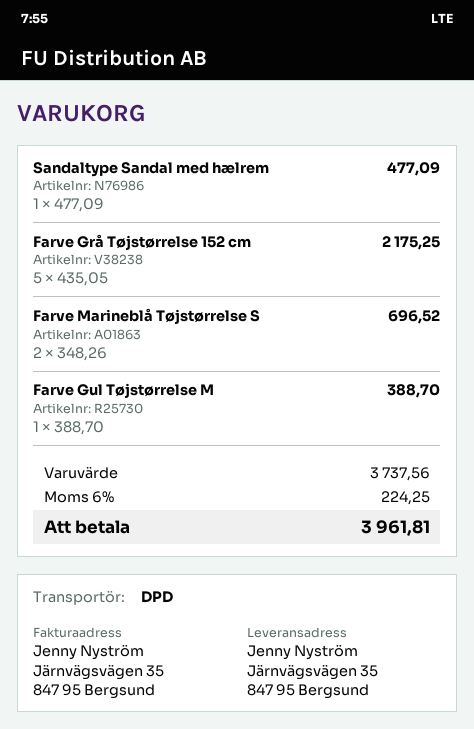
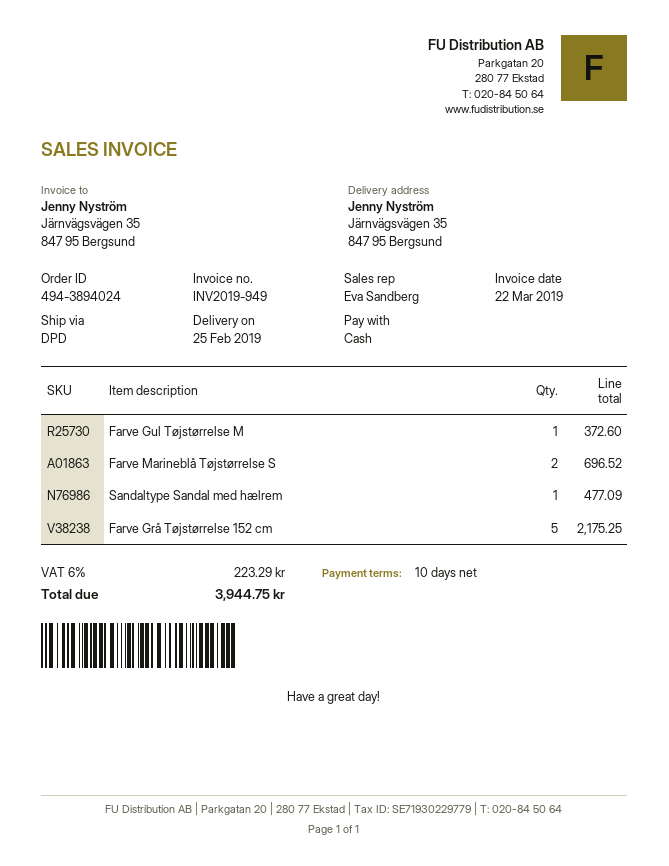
Farve Gul Tøjstørrelse M: 1 for 388.70 -> 1 for 372.60
tax: 6% = 224.25 -> 6% = 223.29
total: 3961.81 -> 3944.75

